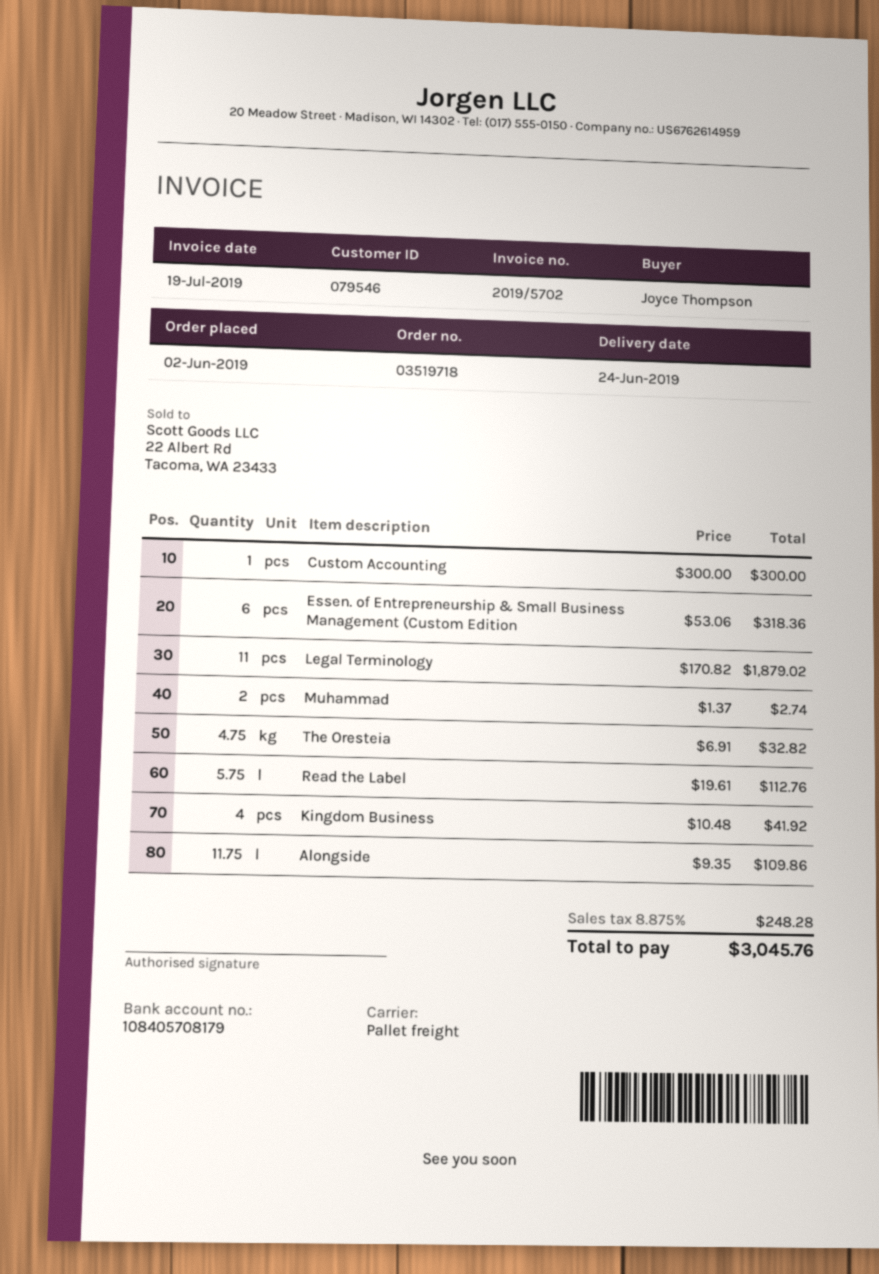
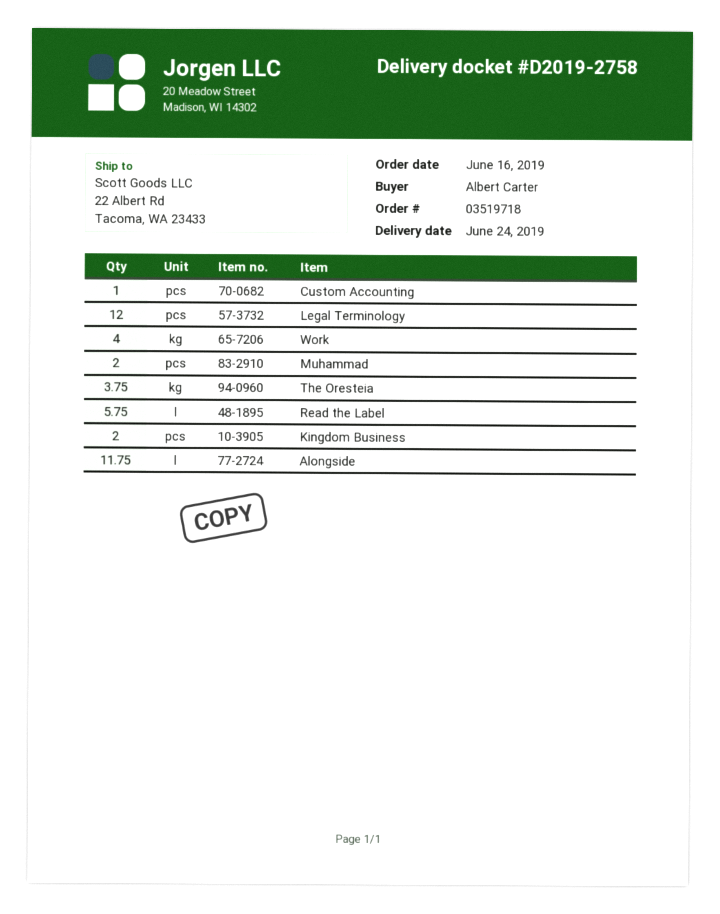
order date: 2019-06-02 -> 2019-06-16
ordered by: Joyce Thompson -> Albert Carter
Essen. of Entrepreneurship & Small Business Management (Custom Edition: 6 -> none
Legal Terminology: 11 -> 12
The Oresteia: 4.75 -> 3.75
Kingdom Business: 4 -> 2
Work: none -> 4

